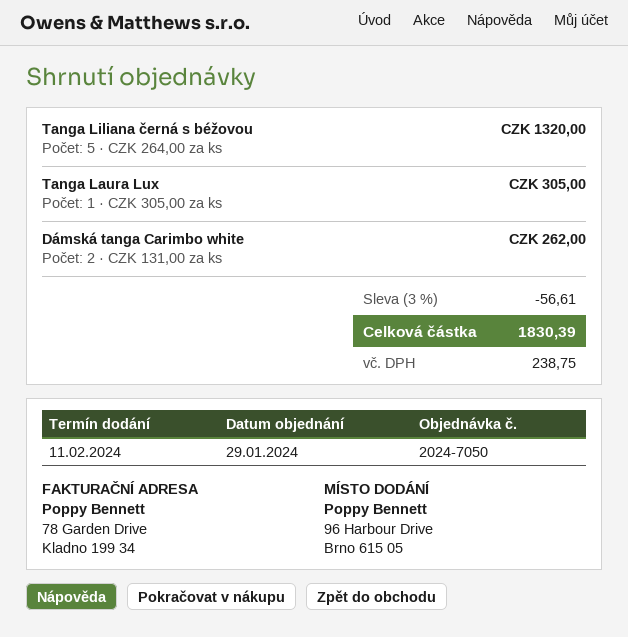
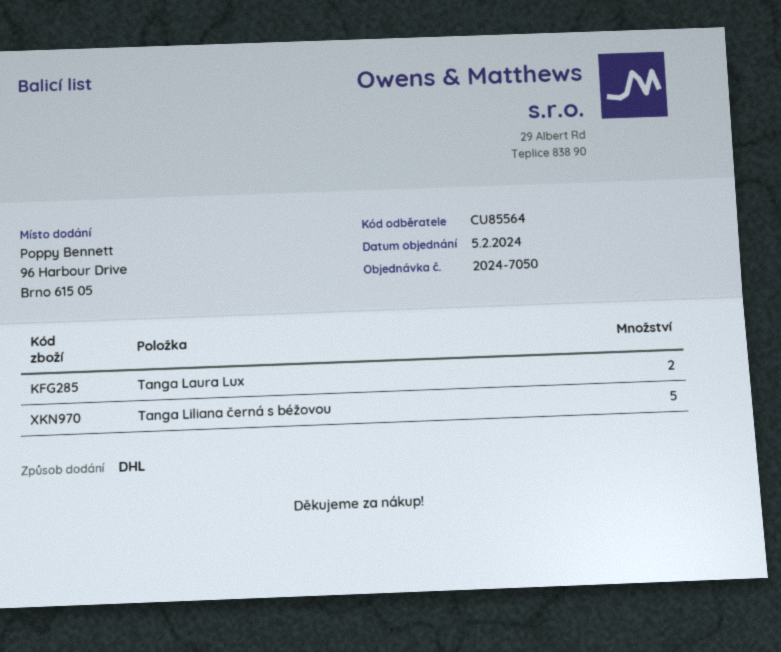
order date: 2024-01-29 -> 2024-02-05
Tanga Laura Lux: 1 -> 2
Dámská tanga Carimbo white: 2 -> none

